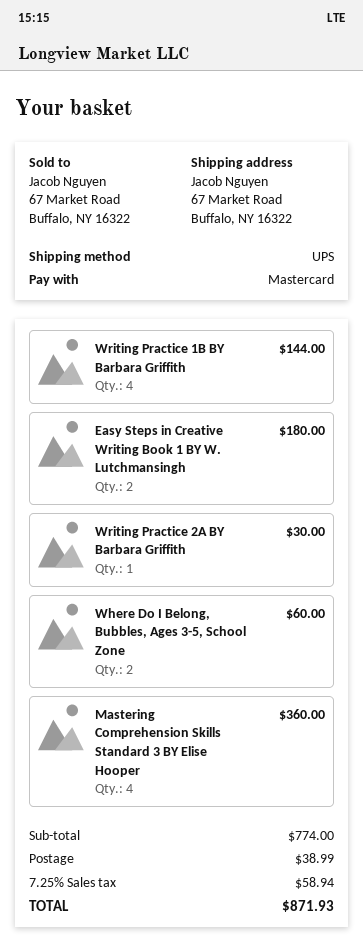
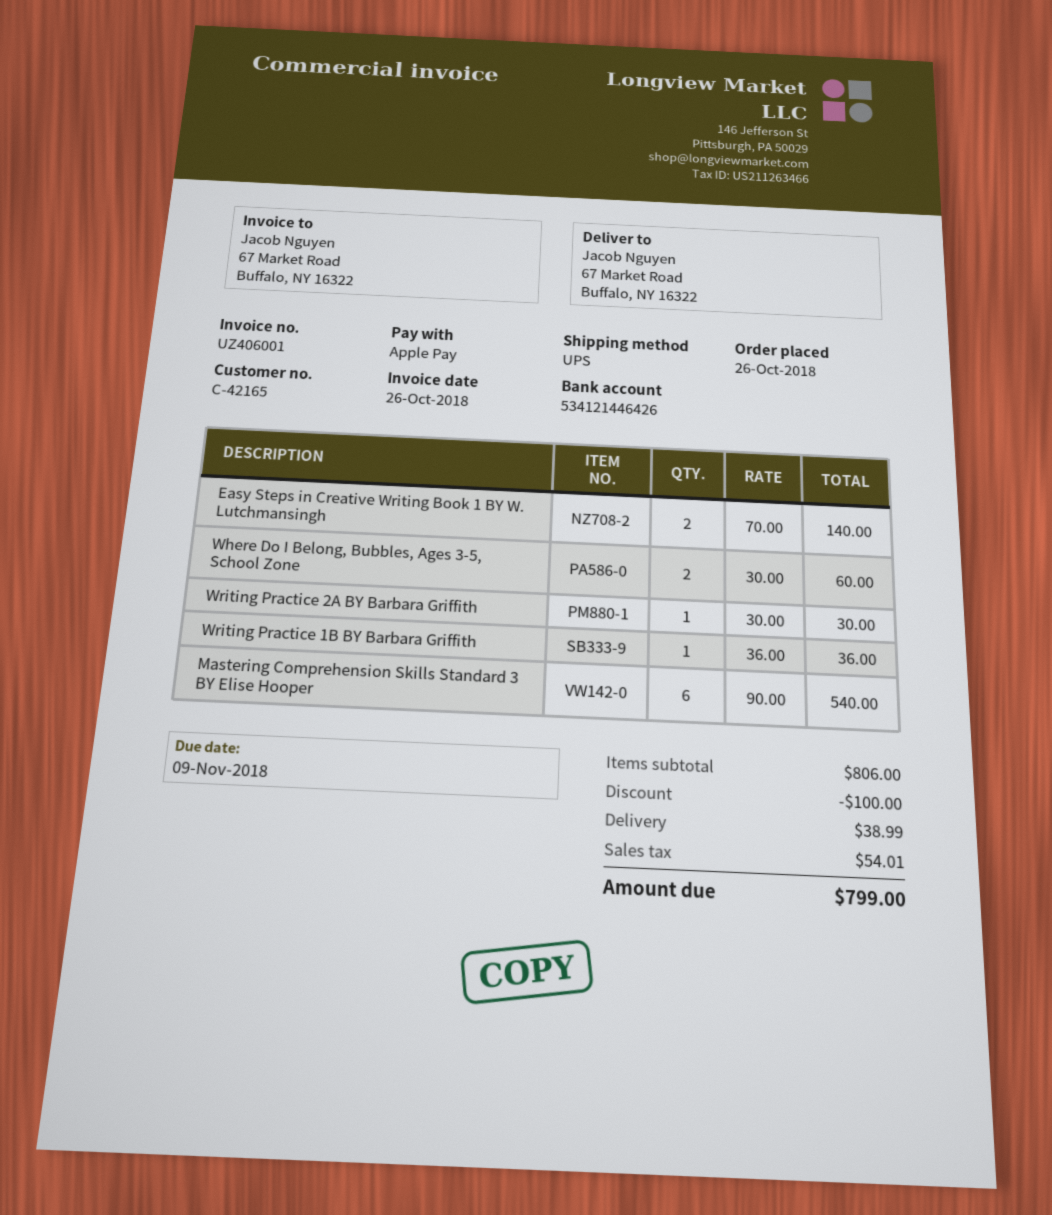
payment method: Mastercard -> Apple Pay
Writing Practice 1B BY Barbara Griffith: 4 for 144.00 -> 1 for 36.00
Easy Steps in Creative Writing Book 1 BY W. Lutchmansingh: 2 for 180.00 -> 2 for 140.00
Mastering Comprehension Skills Standard 3 BY Elise Hooper: 4 for 360.00 -> 6 for 540.00
subtotal: 774.00 -> 806.00
discount: none -> 100.00
tax: 58.94 -> 54.01
total: 871.93 -> 799.00

